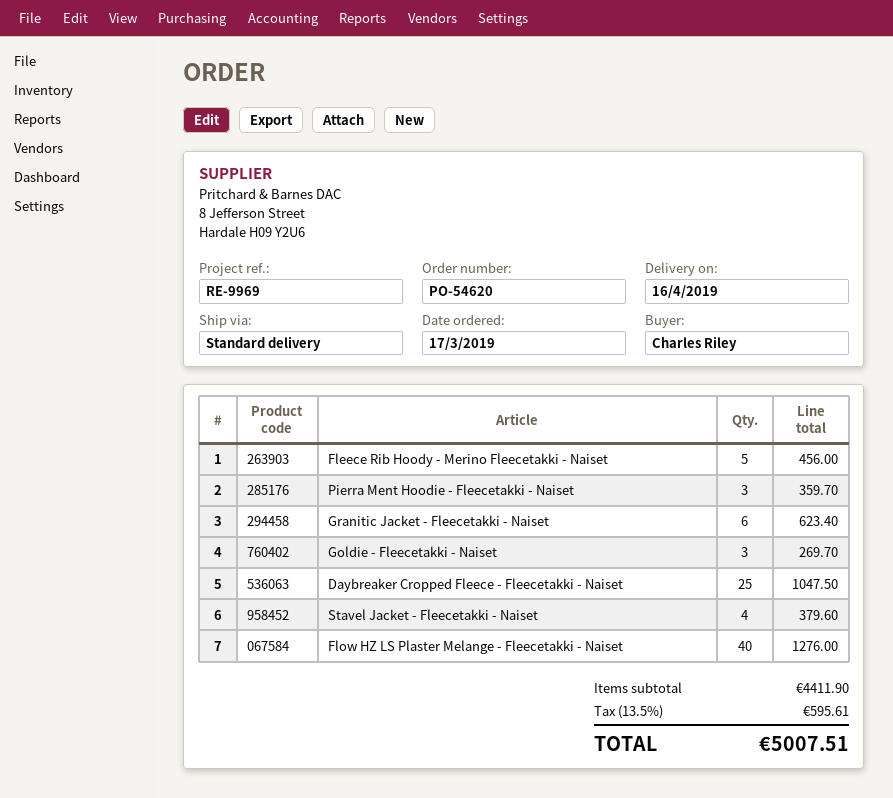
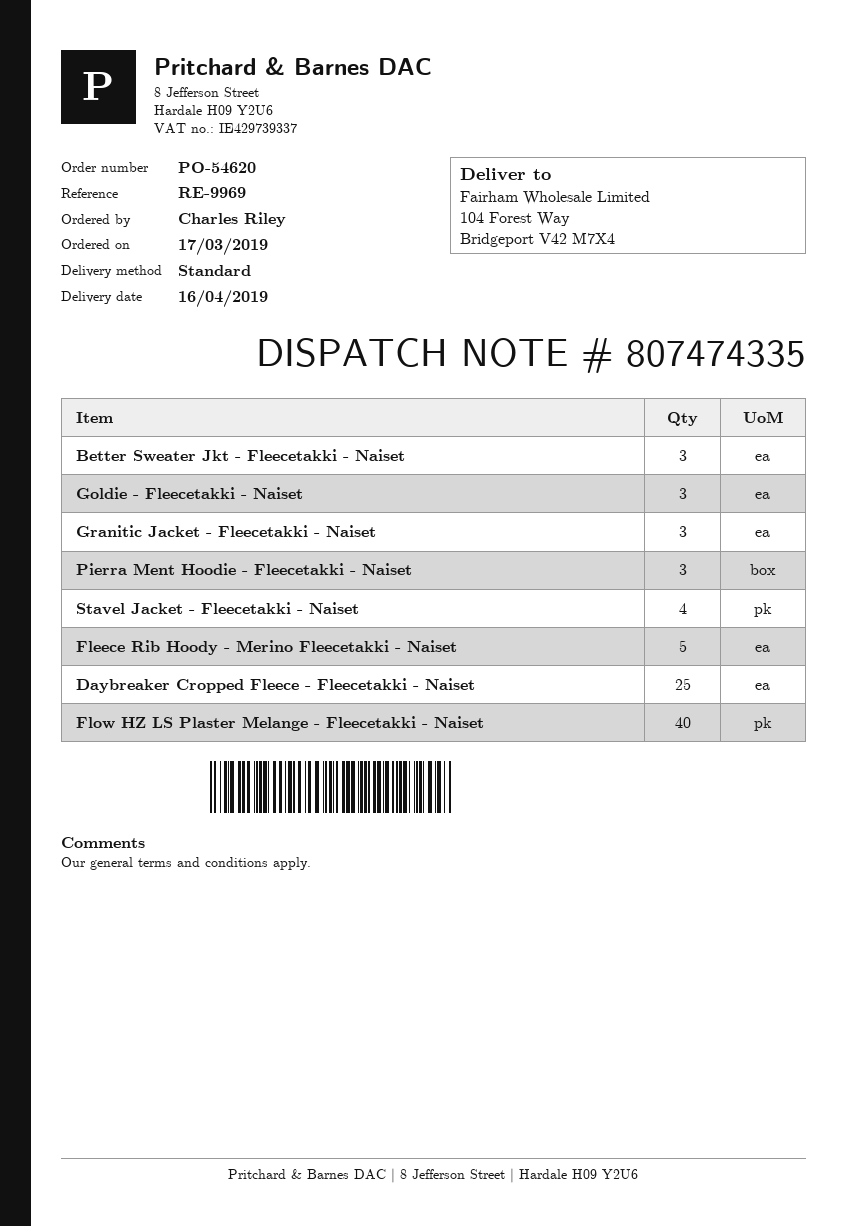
Granitic Jacket - Fleecetakki - Naiset: 6 -> 3
Better Sweater Jkt - Fleecetakki - Naiset: none -> 3

